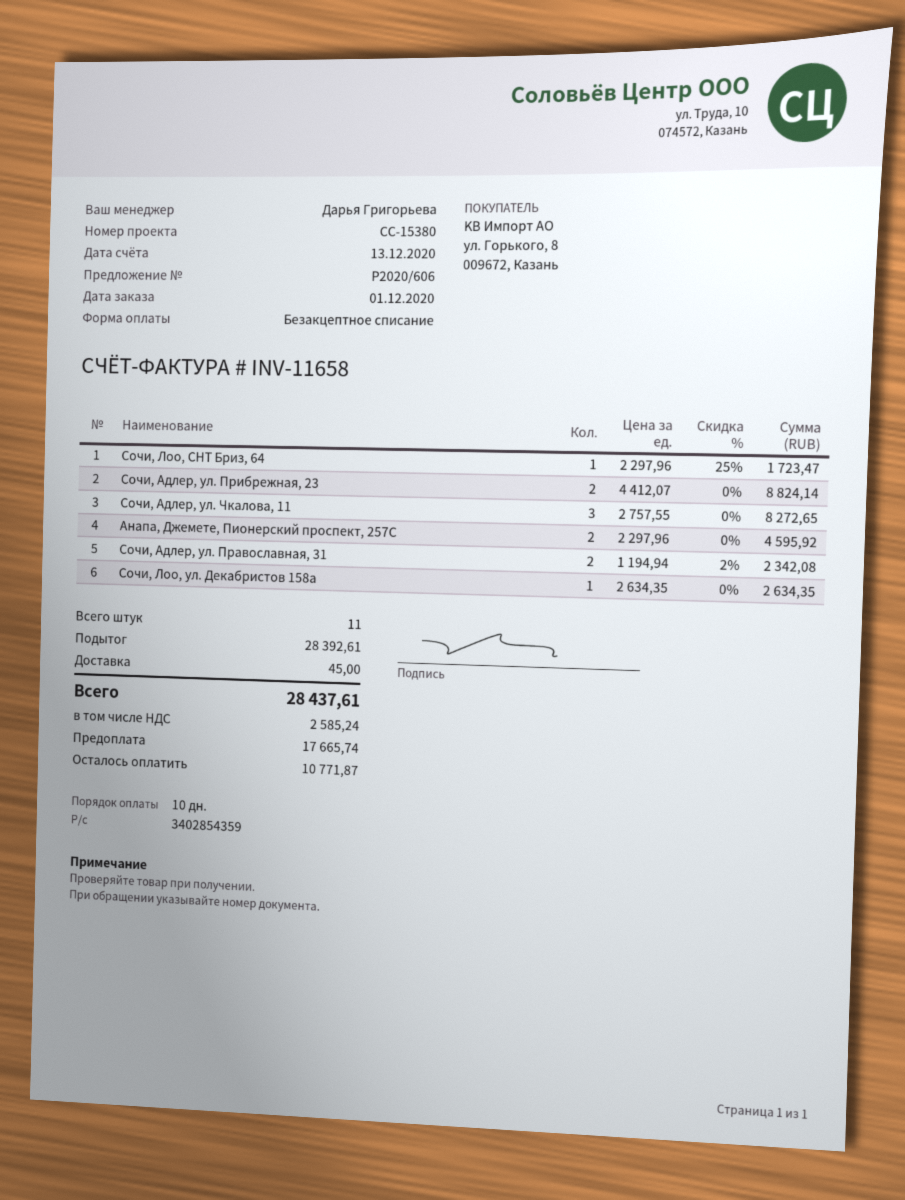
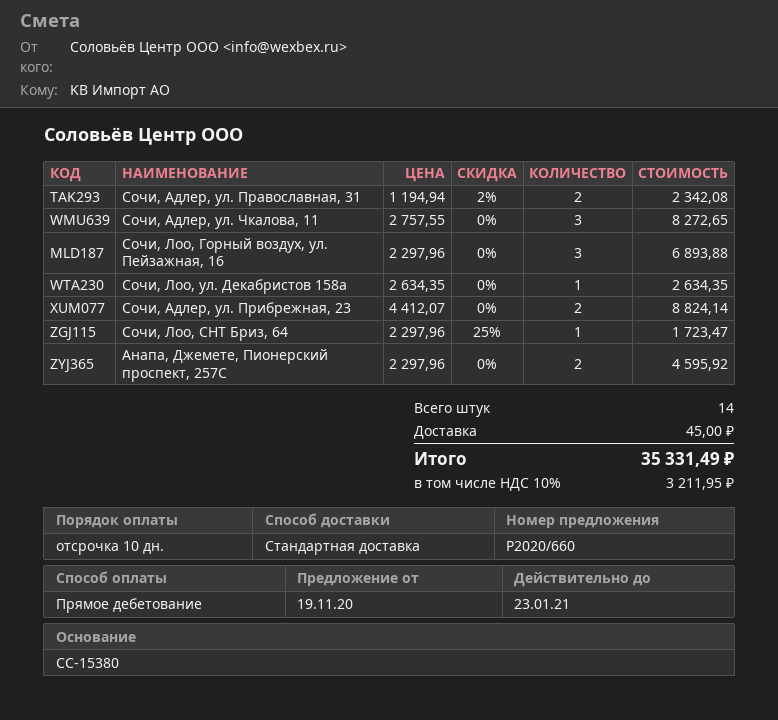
quote number: P2020/606 -> P2020/660
Сочи, Лоо, Горный воздух, ул. Пейзажная, 16: none -> 3 x 2297.96 = 6893.88
total quantity: 11 -> 14
tax: 2585.24 -> 3211.95
total: 28437.61 -> 35331.49

